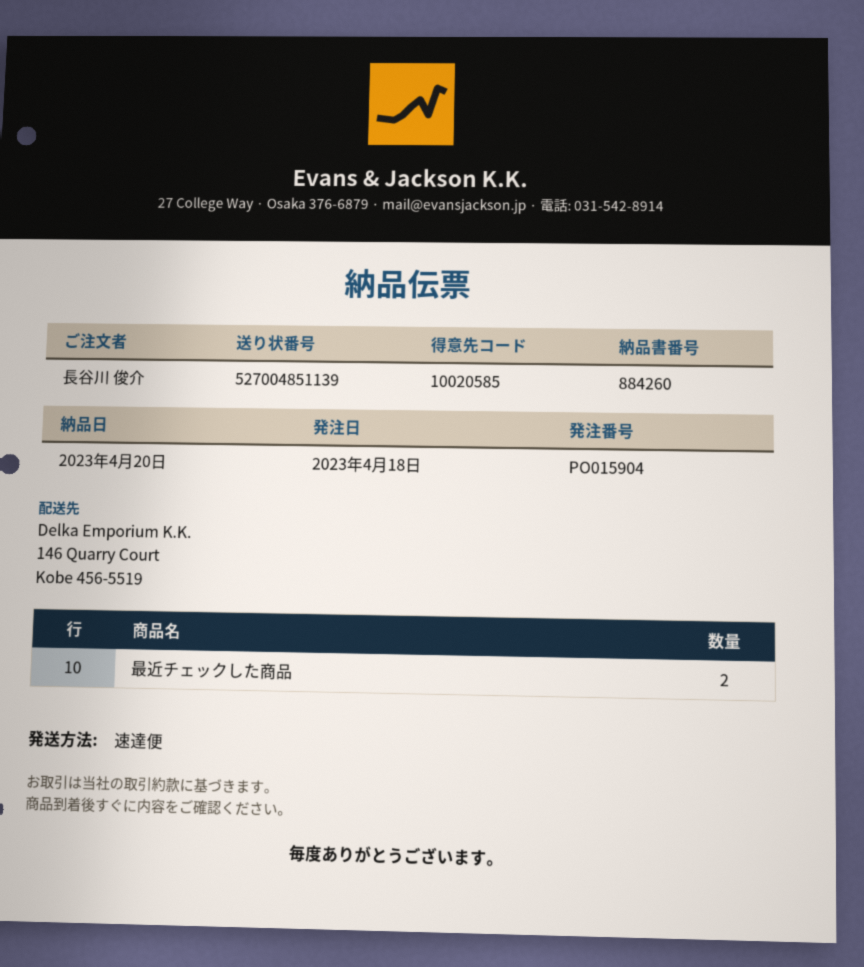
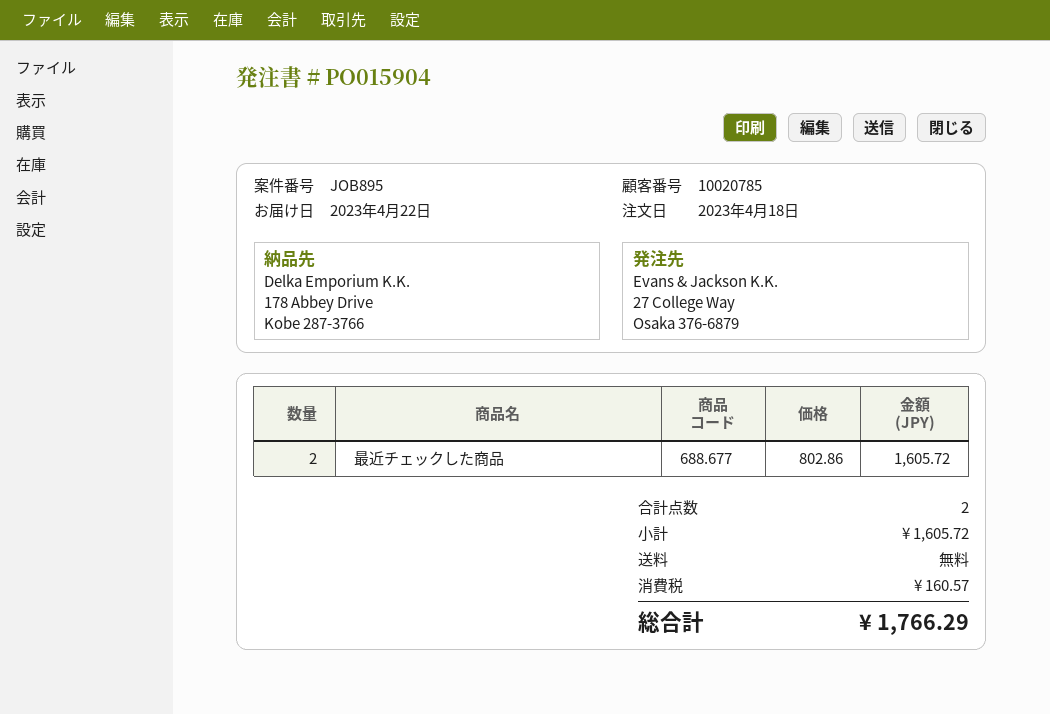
delivery date: 2023-04-20 -> 2023-04-22
customer number: 10020585 -> 10020785
ship to: 146 Quarry Court, Kobe 456-5519 -> 178 Abbey Drive, Kobe 287-3766

